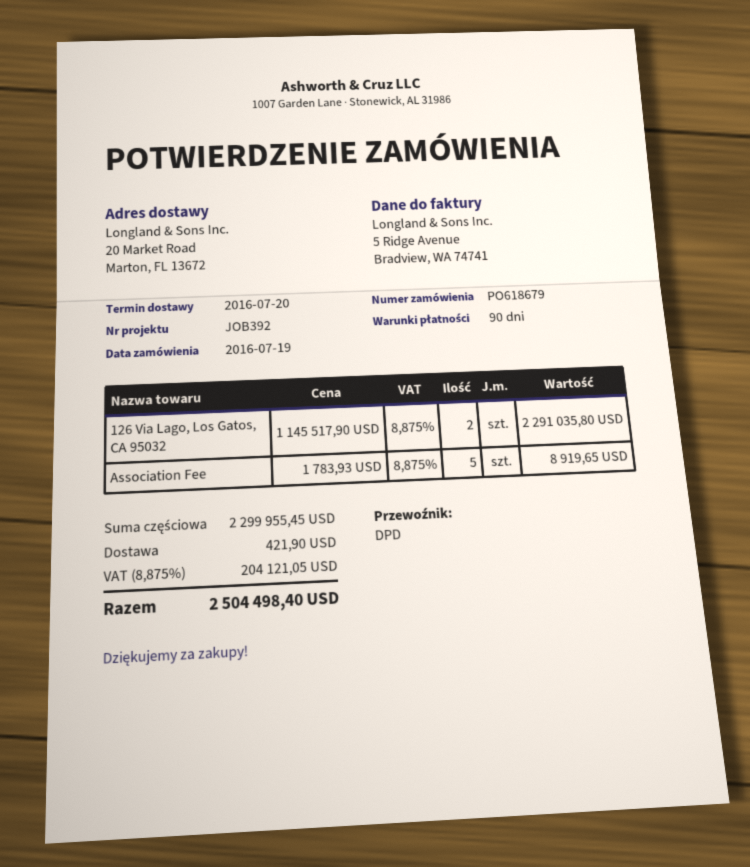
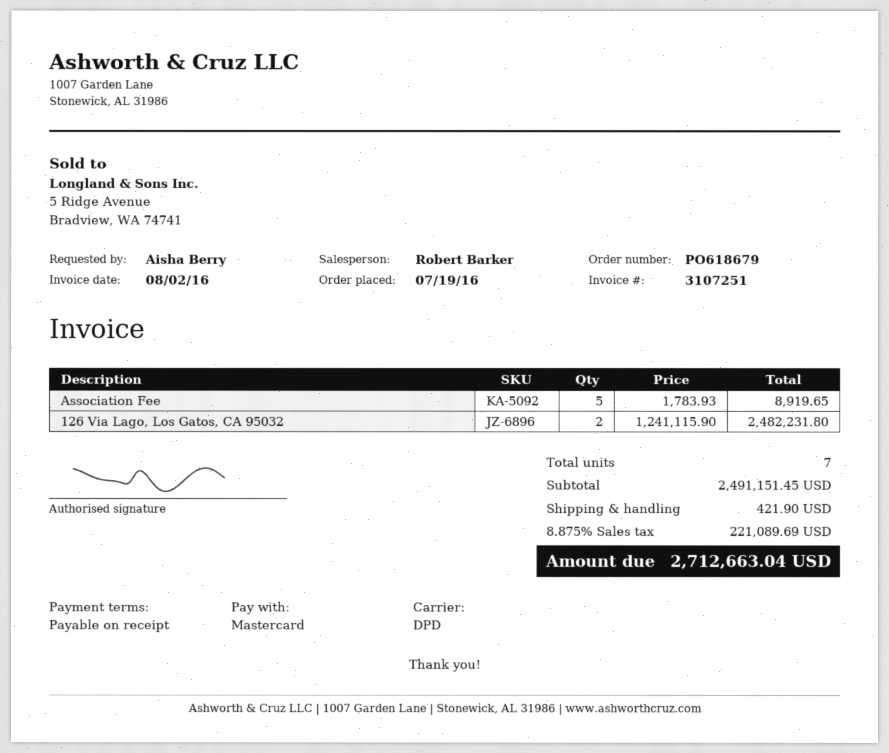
payment terms: 90 days -> on receipt
126 Via Lago, Los Gatos, CA 95032: 2 x 1145517.90 = 2291035.80 -> 2 x 1241115.90 = 2482231.80
subtotal: 2299955.45 -> 2491151.45
tax: 8.875% = 204121.05 -> 8.875% = 221089.69
total: 2504498.40 -> 2712663.04

